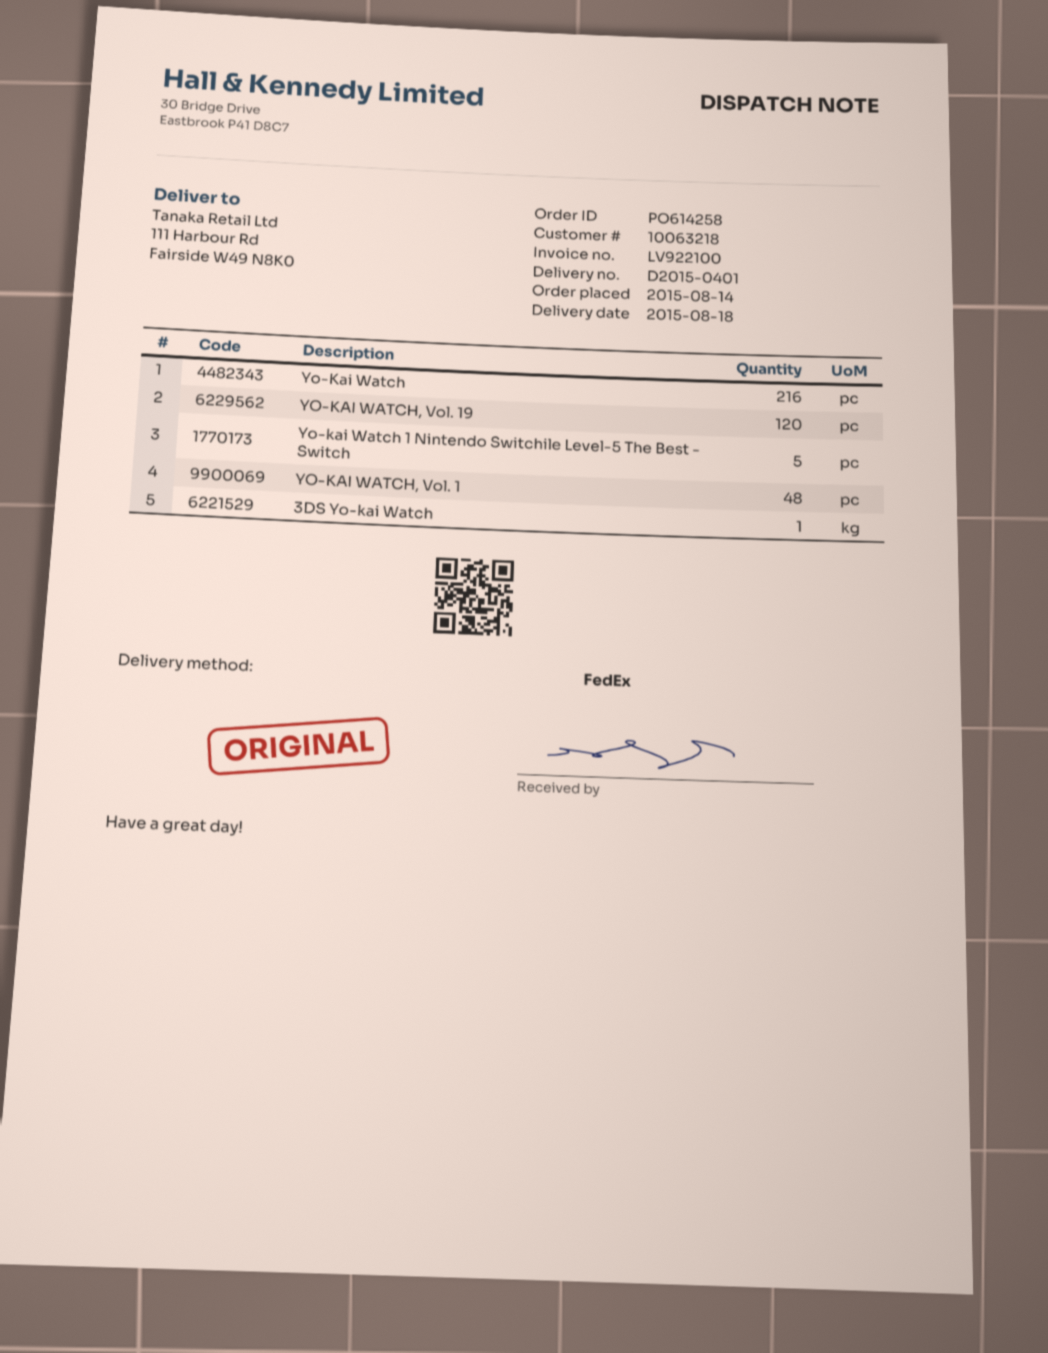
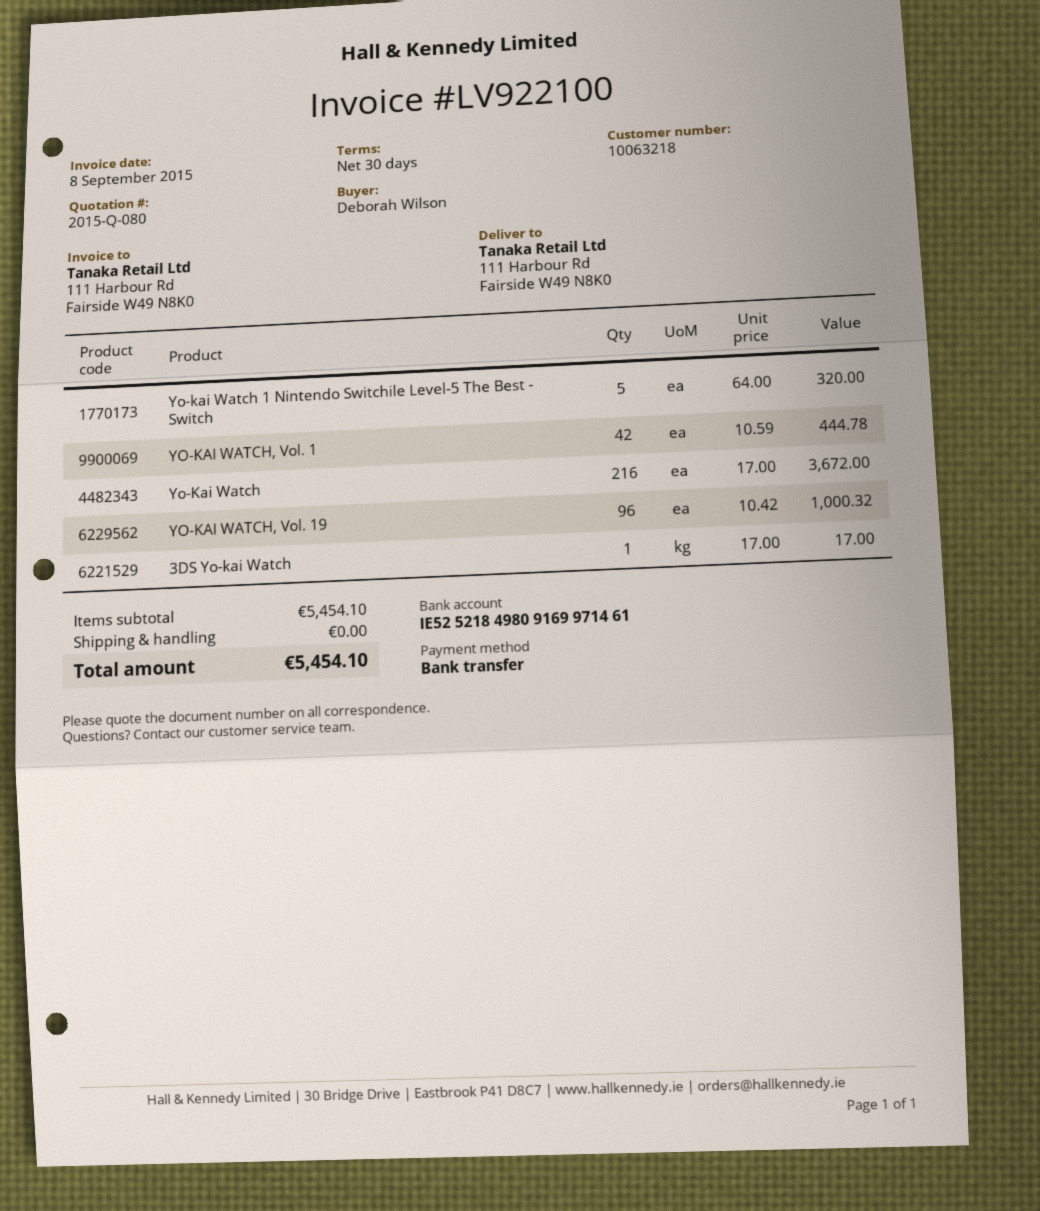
YO-KAI WATCH, Vol. 19: 120 -> 96
YO-KAI WATCH, Vol. 1: 48 -> 42

